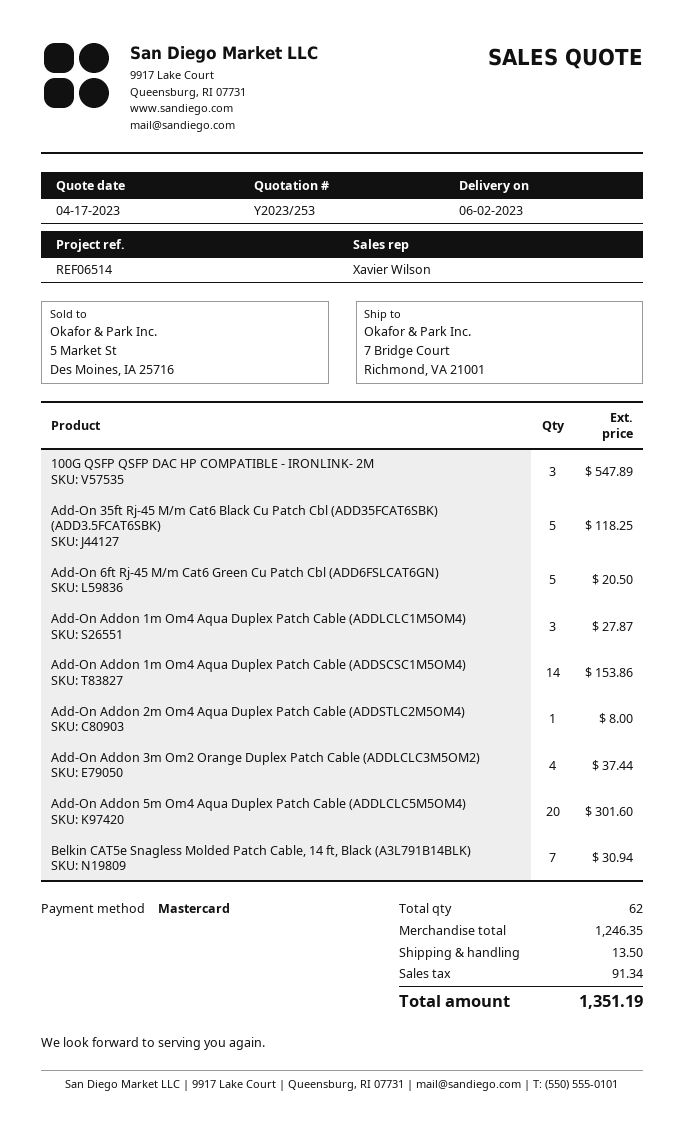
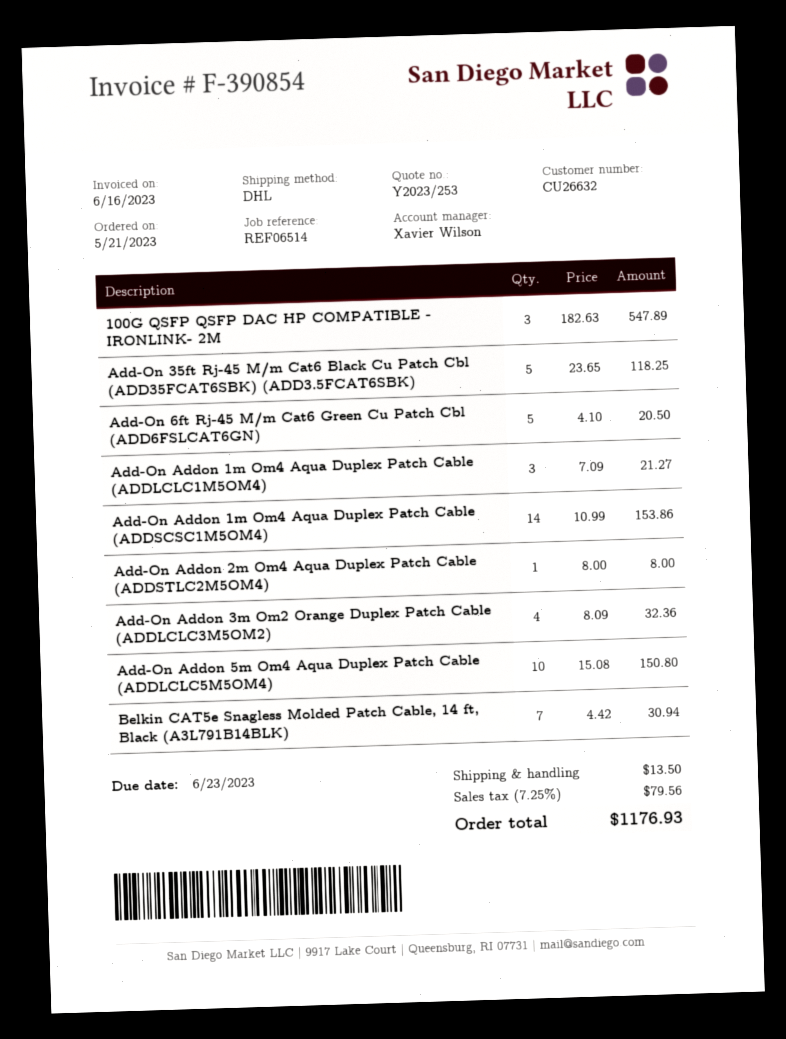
Add-On Addon 1m Om4 Aqua Duplex Patch Cable (ADDLCLC1M5OM4): 3 for 27.87 -> 3 for 21.27
Add-On Addon 3m Om2 Orange Duplex Patch Cable (ADDLCLC3M5OM2): 4 for 37.44 -> 4 for 32.36
Add-On Addon 5m Om4 Aqua Duplex Patch Cable (ADDLCLC5M5OM4): 20 for 301.60 -> 10 for 150.80
tax: 91.34 -> 79.56
total: 1351.19 -> 1176.93

